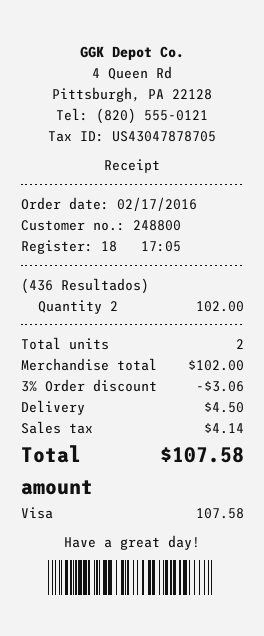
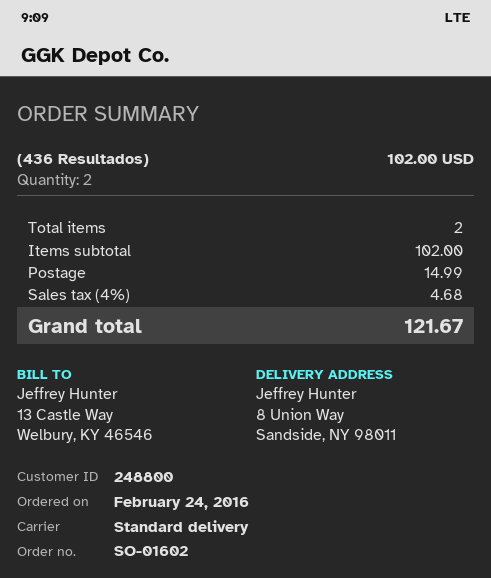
order date: 2016-02-17 -> 2016-02-24
discount: 3% = 3.06 -> none
shipping: 4.50 -> 14.99
tax: 4.14 -> 4.68
total: 107.58 -> 121.67

